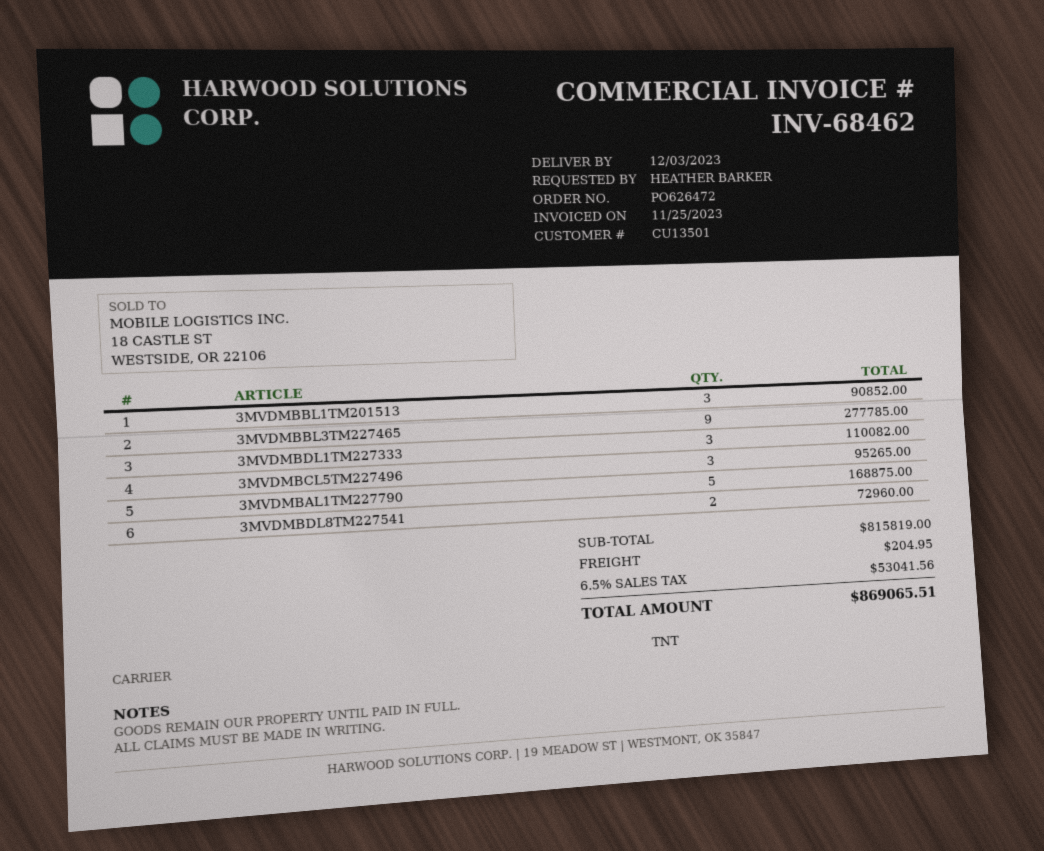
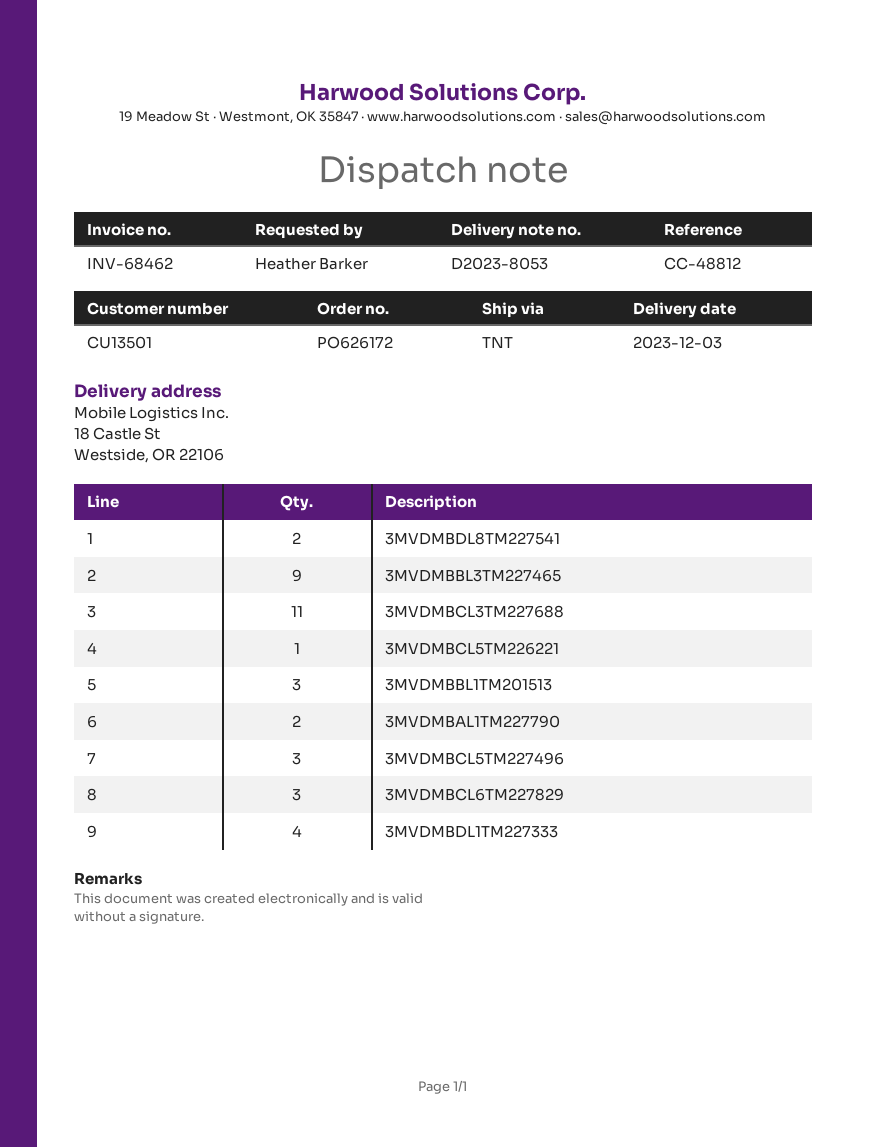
order number: PO626472 -> PO626172
3MVDMBDL1TM227333: 3 -> 4
3MVDMBAL1TM227790: 5 -> 2
3MVDMBCL3TM227688: none -> 11
3MVDMBCL5TM226221: none -> 1
3MVDMBCL6TM227829: none -> 3

